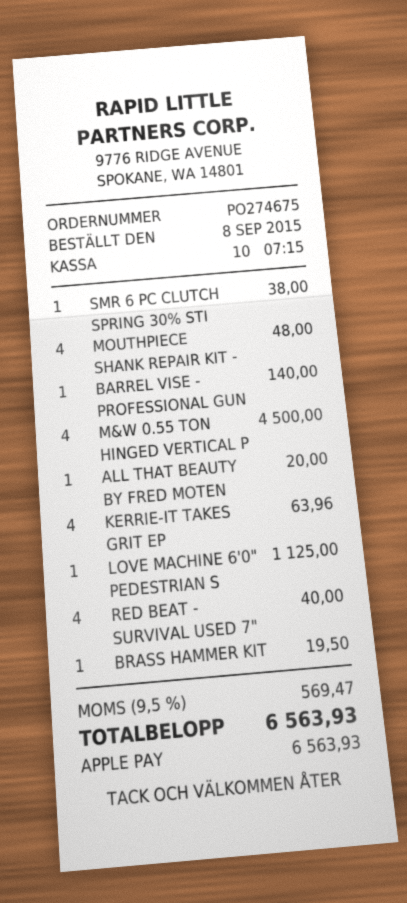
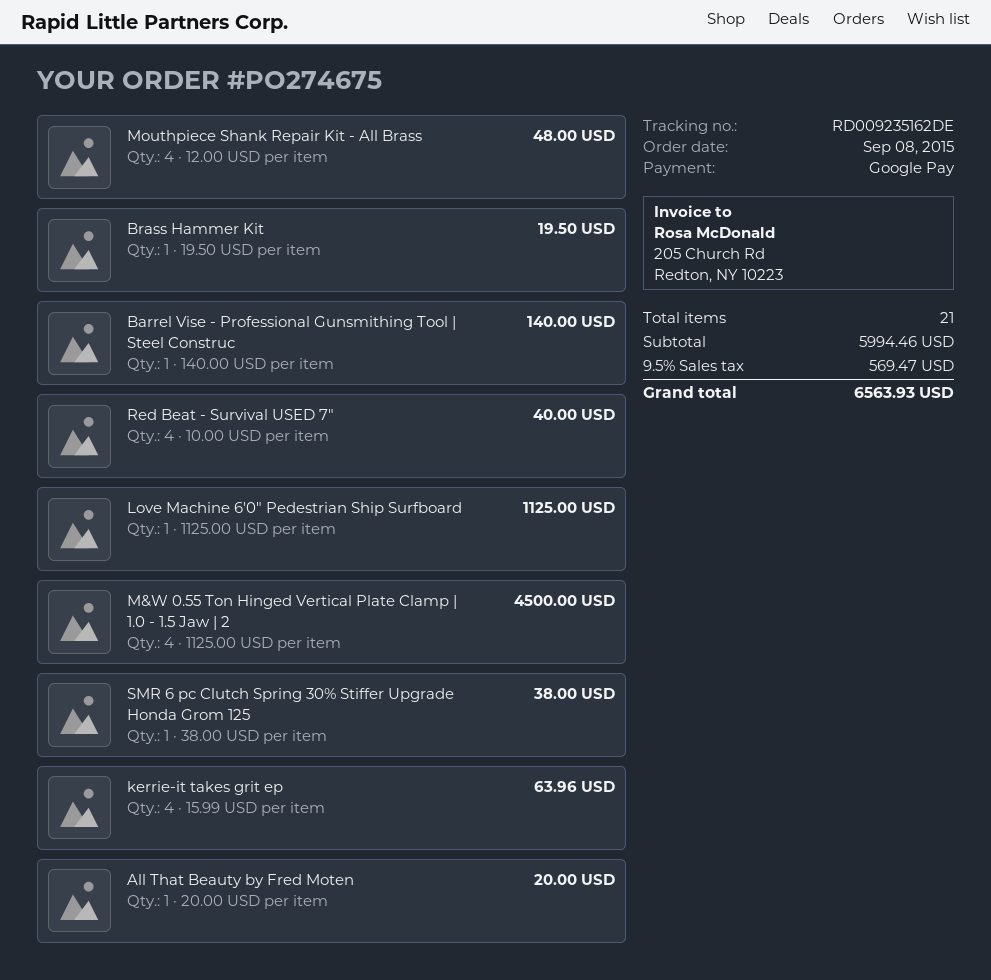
payment method: Apple Pay -> Google Pay

